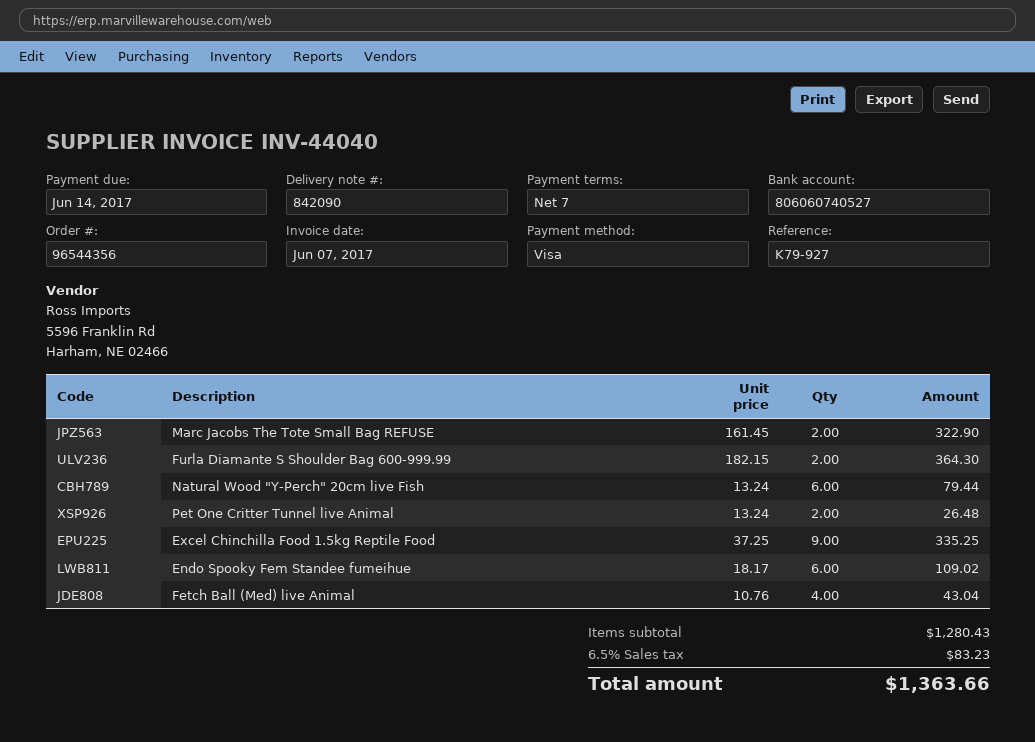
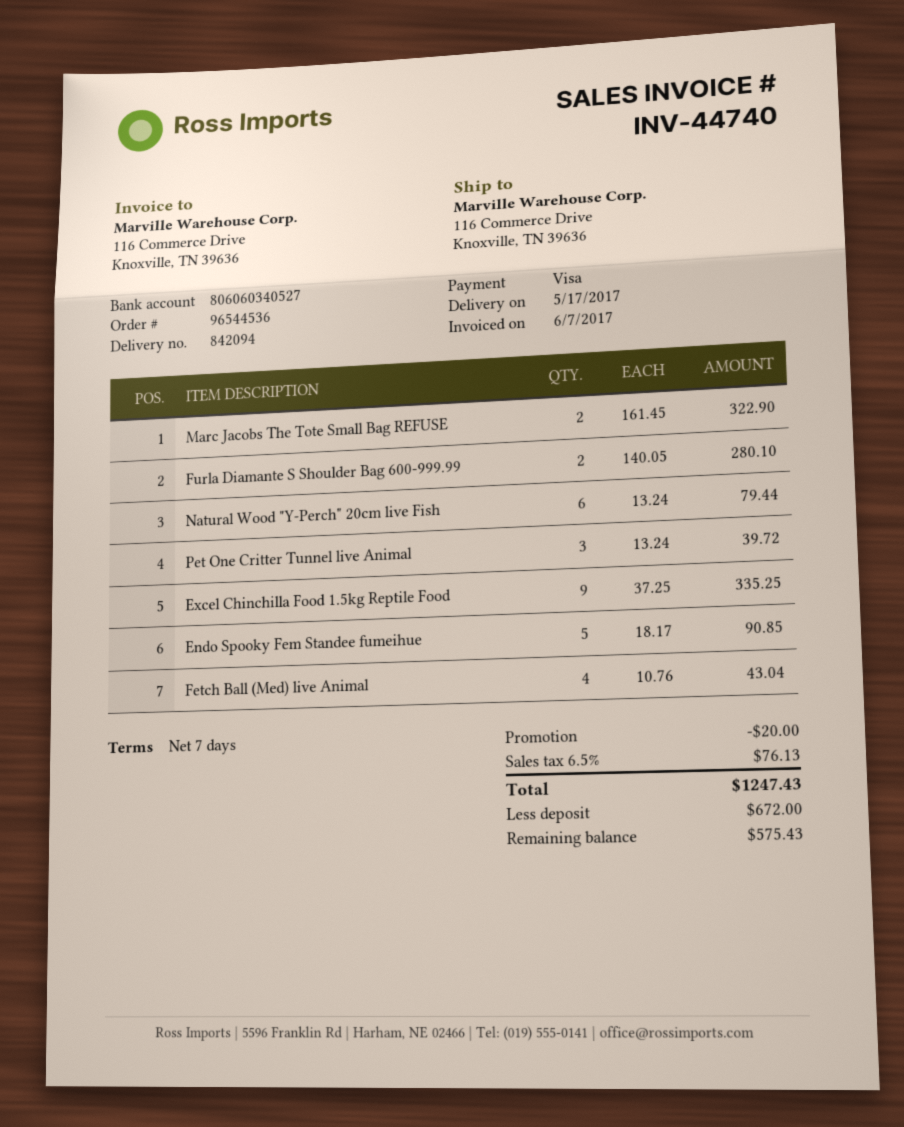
order number: 96544356 -> 96544536
delivery note number: 842090 -> 842094
invoice number: INV-44040 -> INV-44740
bank account: 806060740527 -> 806060340527
Furla Diamante S Shoulder Bag 600-999.99: 2 x 182.15 = 364.30 -> 2 x 140.05 = 280.10
Pet One Critter Tunnel live Animal: 2 x 13.24 = 26.48 -> 3 x 13.24 = 39.72
Endo Spooky Fem Standee fumeihue: 6 x 18.17 = 109.02 -> 5 x 18.17 = 90.85
discount: none -> 20.00
tax: 6.5% = 83.23 -> 6.5% = 76.13
total: 1363.66 -> 1247.43

